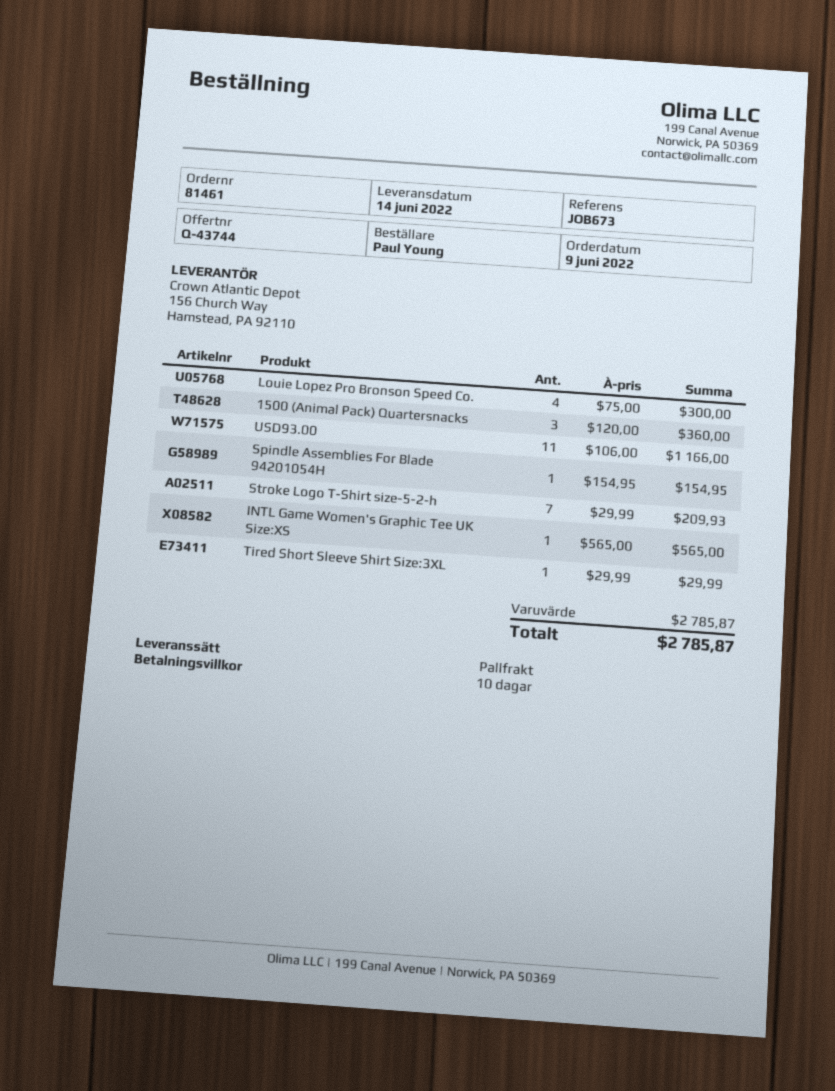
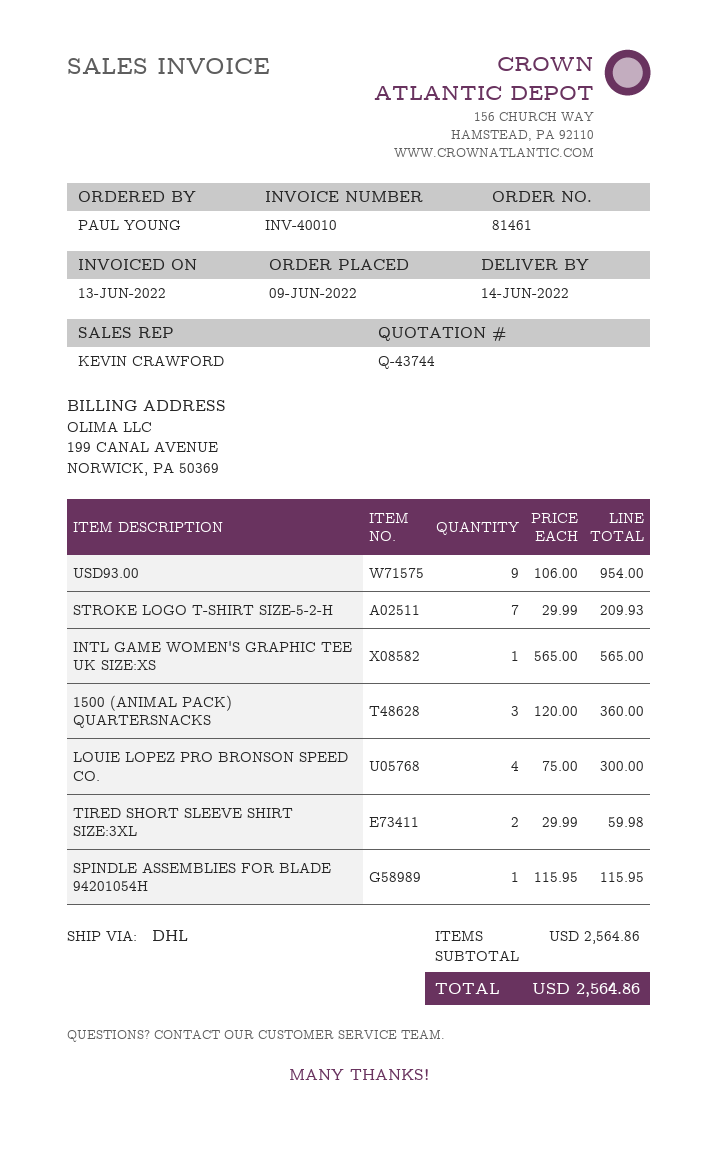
shipping method: pallet freight -> DHL
USD93.00: 11 x 106.00 = 1166.00 -> 9 x 106.00 = 954.00
Spindle Assemblies For Blade 94201054H: 1 x 154.95 = 154.95 -> 1 x 115.95 = 115.95
Tired Short Sleeve Shirt Size:3XL: 1 x 29.99 = 29.99 -> 2 x 29.99 = 59.98
subtotal: 2785.87 -> 2564.86
total: 2785.87 -> 2564.86

